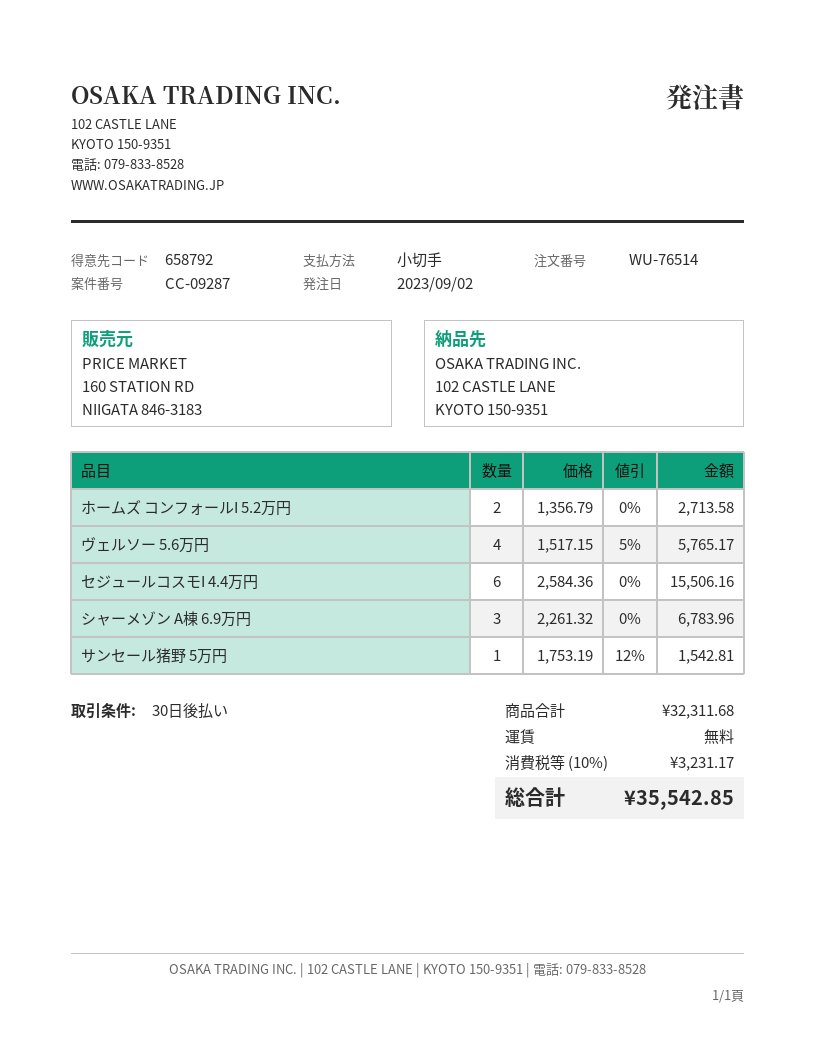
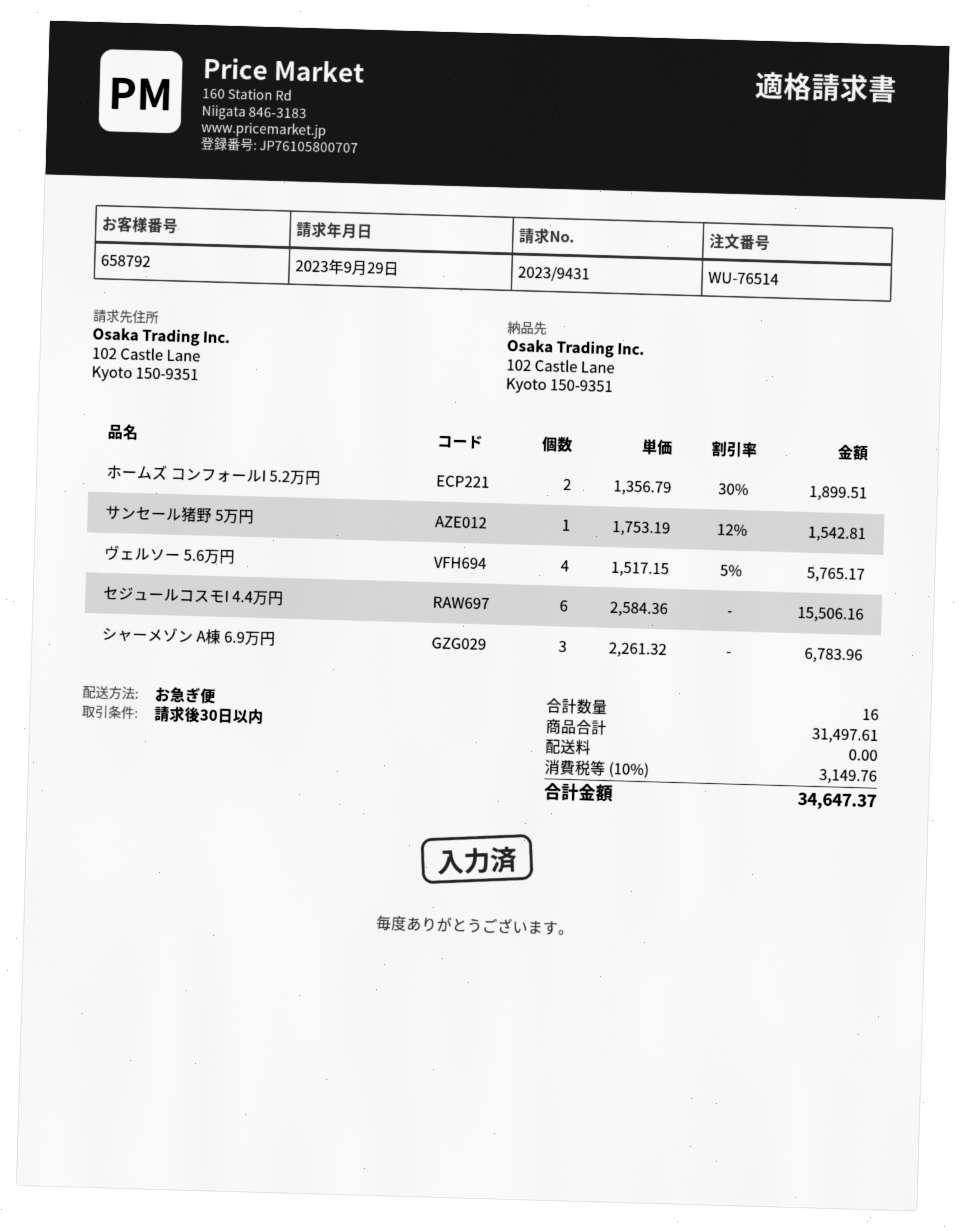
ホームズ コンフォールI 5.2万円: 2 x 1356.79 = 2713.58 -> 2 x 1356.79 - 30% = 1899.51
subtotal: 32311.68 -> 31497.61
tax: 10% = 3231.17 -> 10% = 3149.76
total: 35542.85 -> 34647.37

